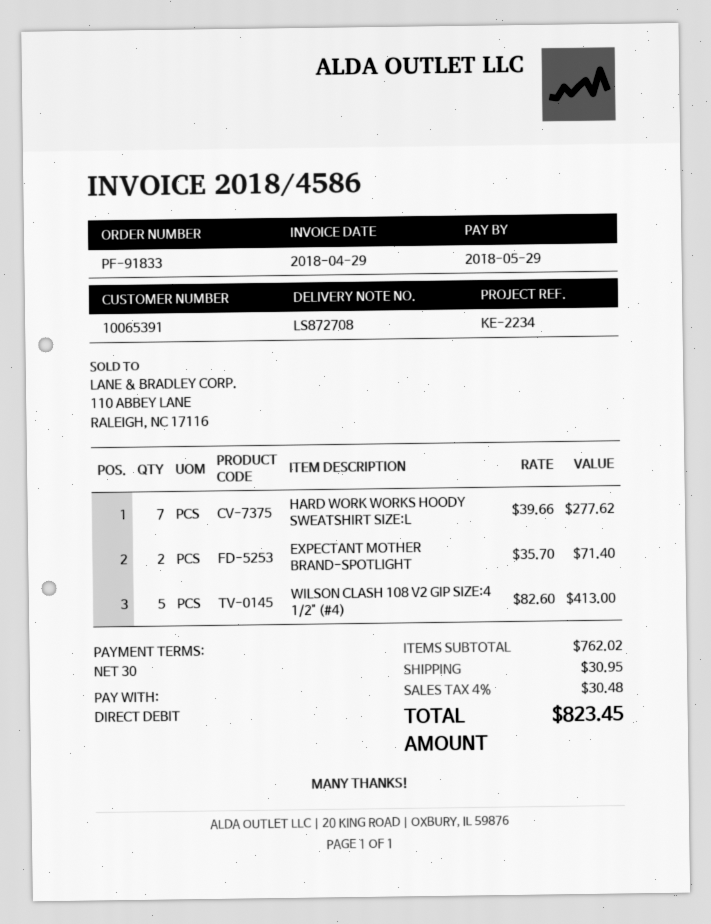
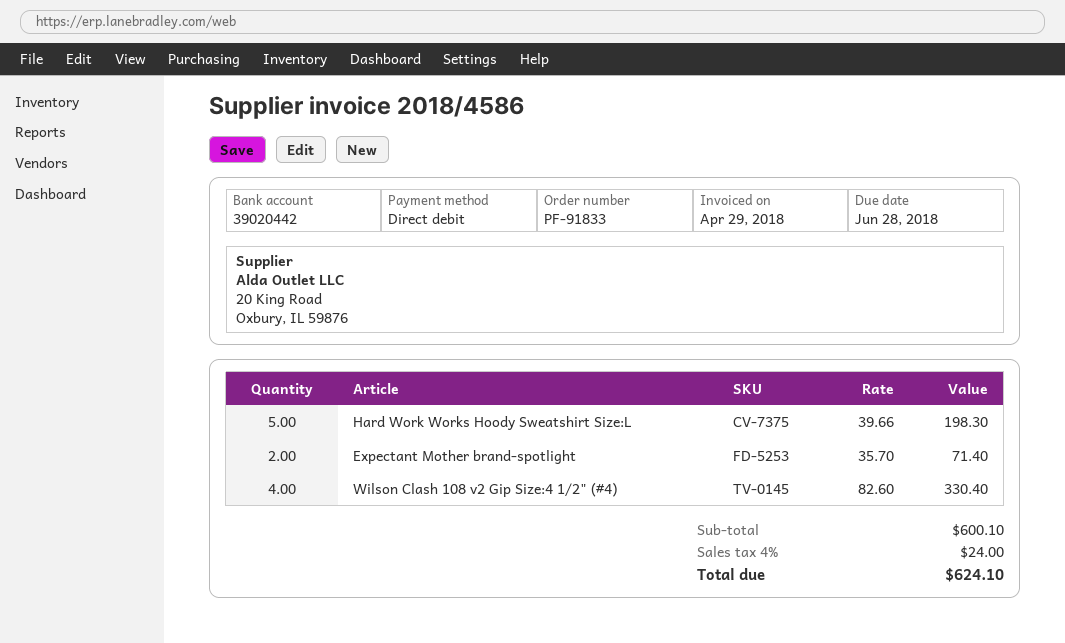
due date: 2018-05-29 -> 2018-06-28
HARD WORK WORKS HOODY SWEATSHIRT SIZE:L: 7 x 39.66 = 277.62 -> 5 x 39.66 = 198.30
WILSON CLASH 108 V2 GIP SIZE:4 1/2" (#4): 5 x 82.60 = 413.00 -> 4 x 82.60 = 330.40
subtotal: 762.02 -> 600.10
shipping: 30.95 -> none
tax: 4% = 30.48 -> 4% = 24.00
total: 823.45 -> 624.10

